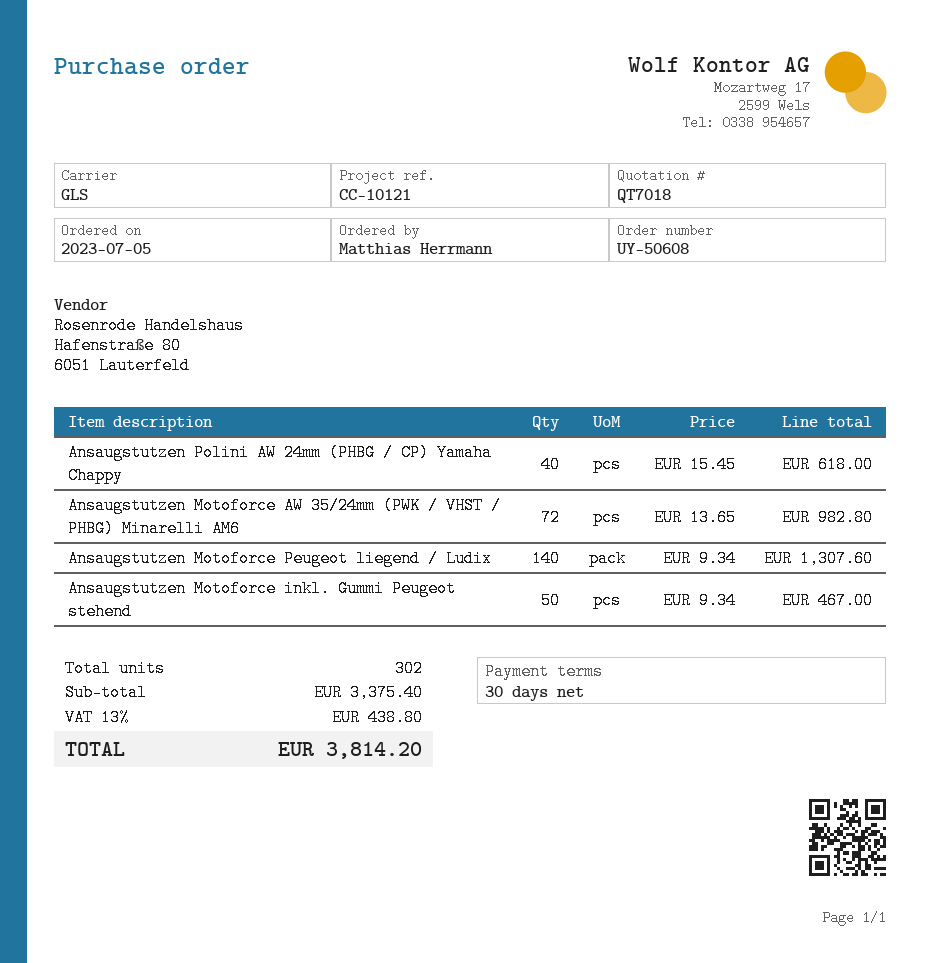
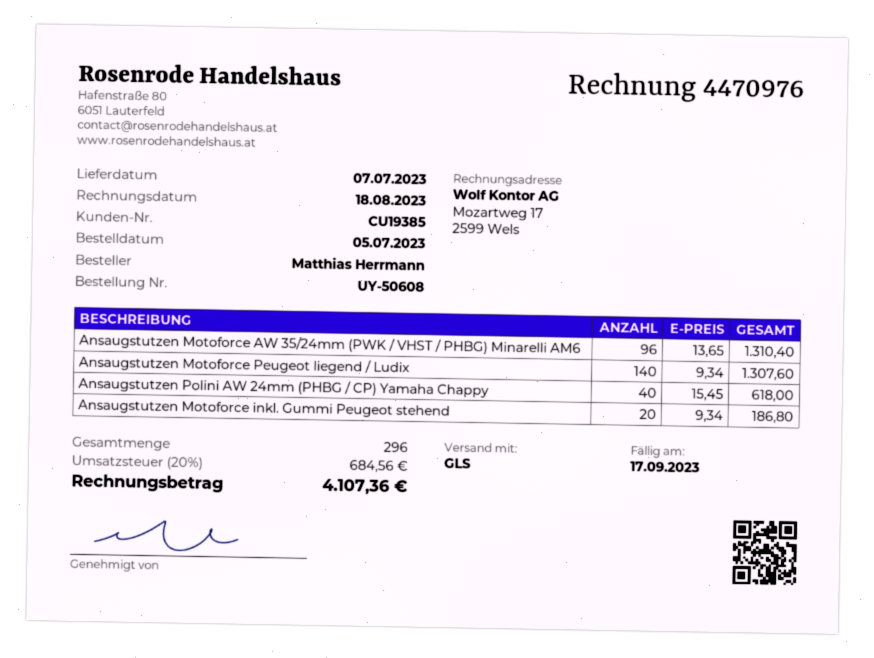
Ansaugstutzen Motoforce AW 35/24mm (PWK / VHST / PHBG) Minarelli AM6: 72 x 13.65 = 982.80 -> 96 x 13.65 = 1310.40
Ansaugstutzen Motoforce inkl. Gummi Peugeot stehend: 50 x 9.34 = 467.00 -> 20 x 9.34 = 186.80
total quantity: 302 -> 296
tax: 13% = 438.80 -> 20% = 684.56
total: 3814.20 -> 4107.36

